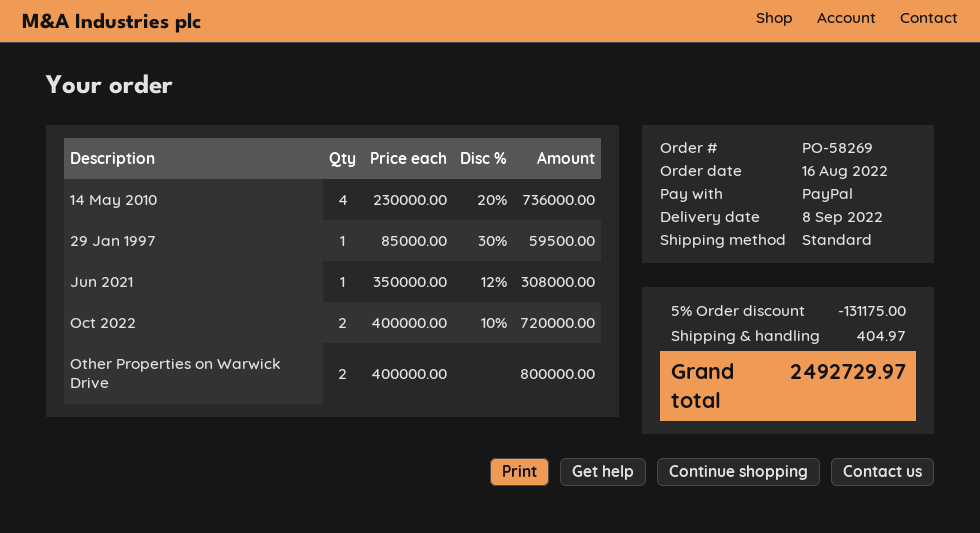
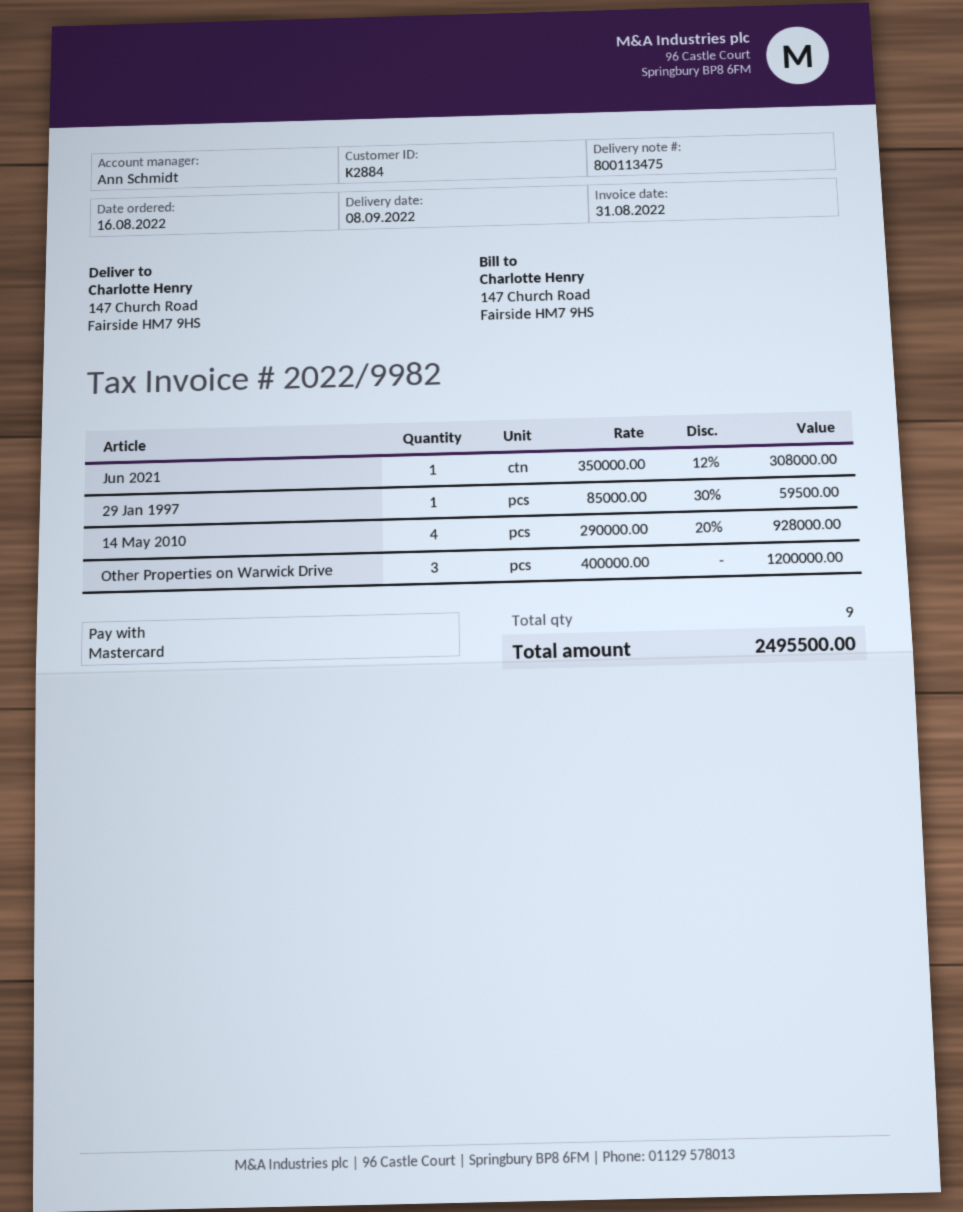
payment method: PayPal -> Mastercard
14 May 2010: 4 x 230000.00 - 20% = 736000.00 -> 4 x 290000.00 - 20% = 928000.00
Oct 2022: 2 x 400000.00 - 10% = 720000.00 -> none
Other Properties on Warwick Drive: 2 x 400000.00 = 800000.00 -> 3 x 400000.00 = 1200000.00
discount: 5% = 131175.00 -> none
shipping: 404.97 -> none
total: 2492729.97 -> 2495500.00

